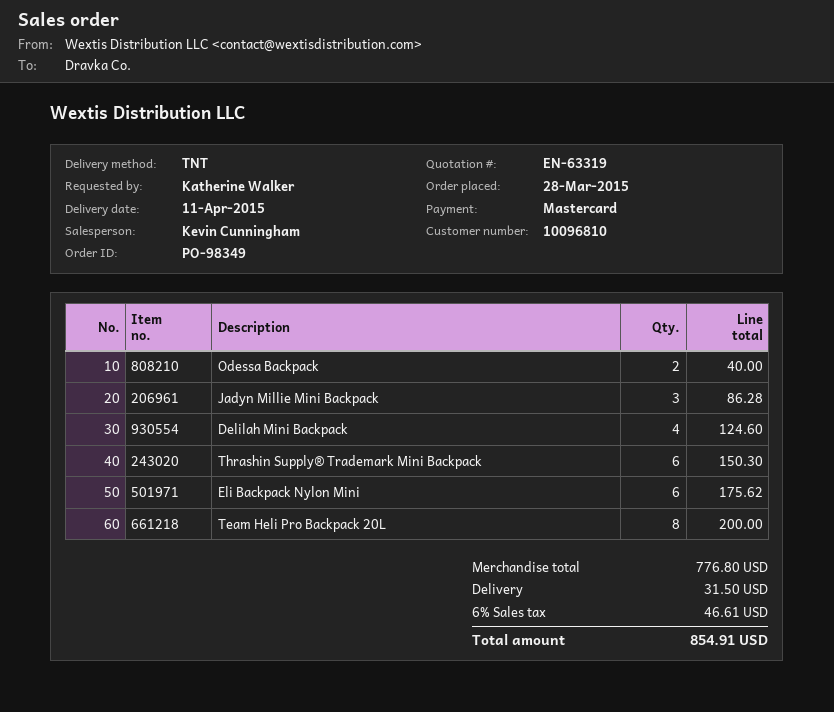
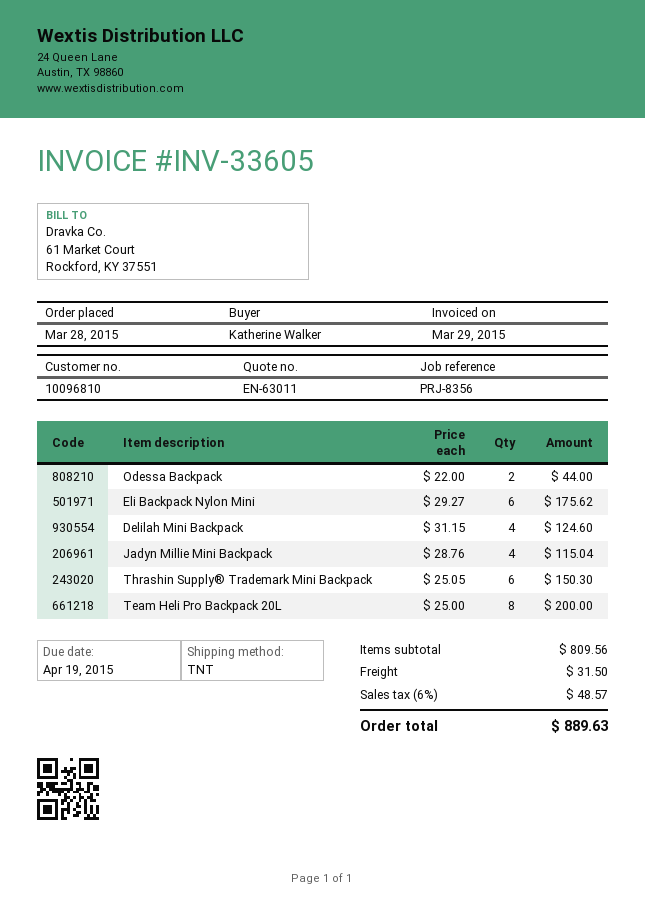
quote number: EN-63319 -> EN-63011
Odessa Backpack: 2 for 40.00 -> 2 for 44.00
Jadyn Millie Mini Backpack: 3 for 86.28 -> 4 for 115.04
subtotal: 776.80 -> 809.56
tax: 6% = 46.61 -> 6% = 48.57
total: 854.91 -> 889.63

